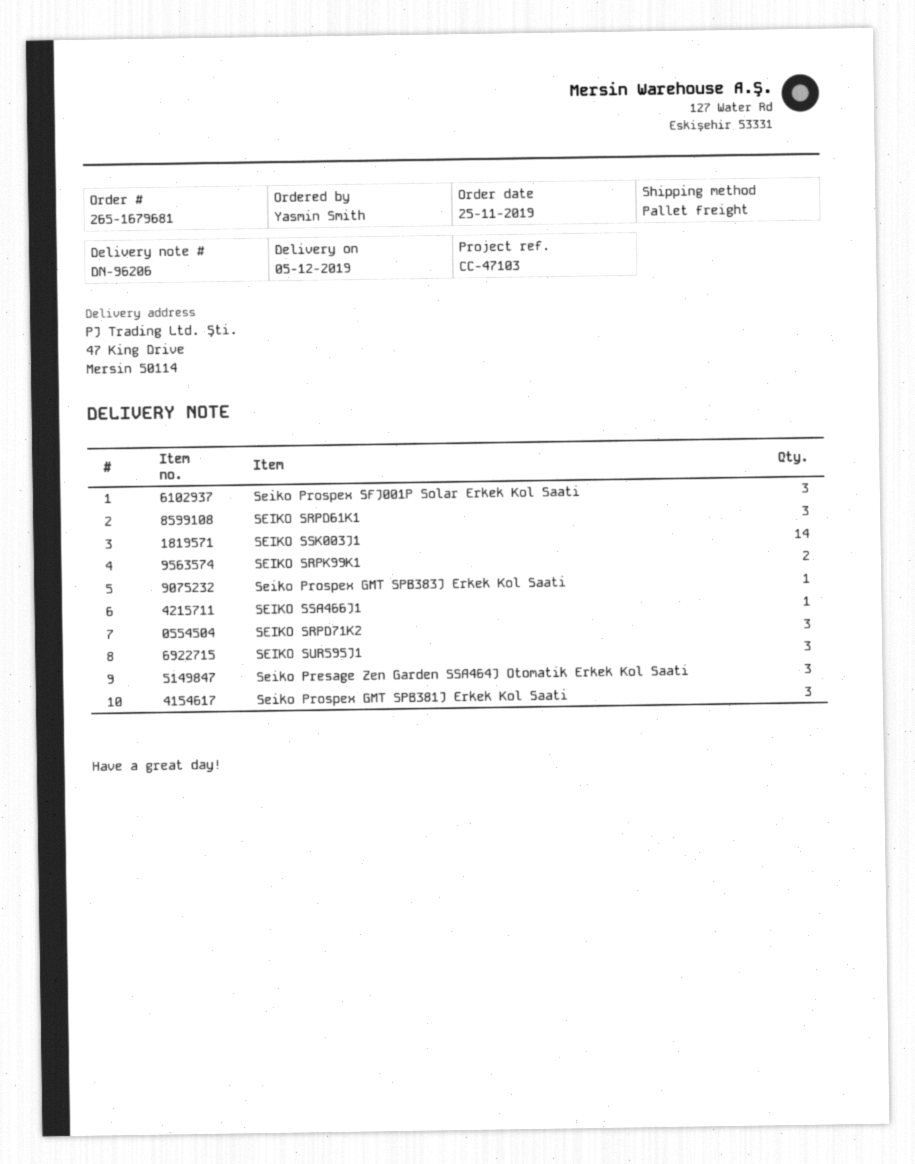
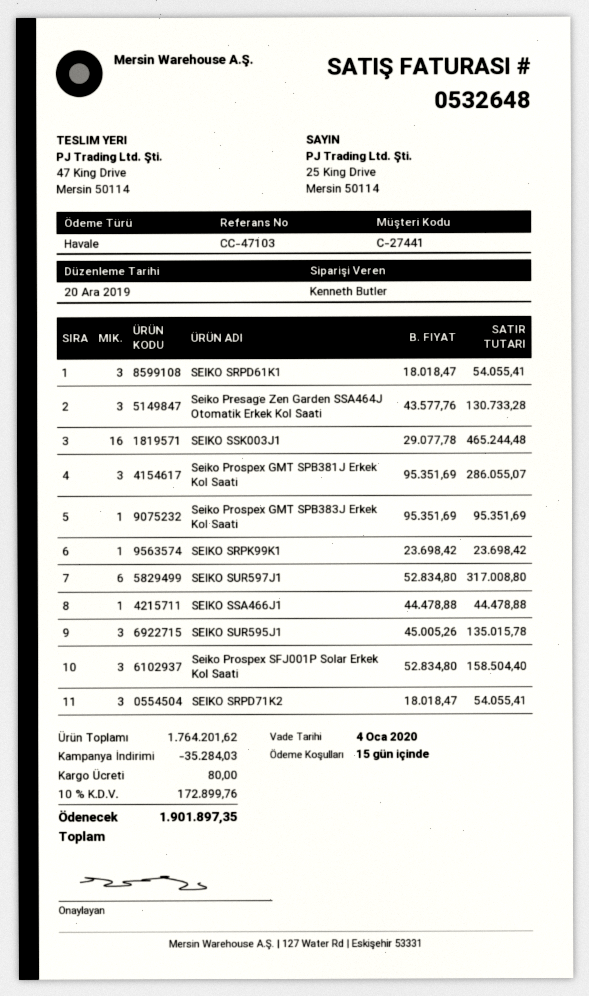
ordered by: Yasmin Smith -> Kenneth Butler
SEIKO SSK003J1: 14 -> 16
SEIKO SRPK99K1: 2 -> 1
SEIKO SUR597J1: none -> 6

